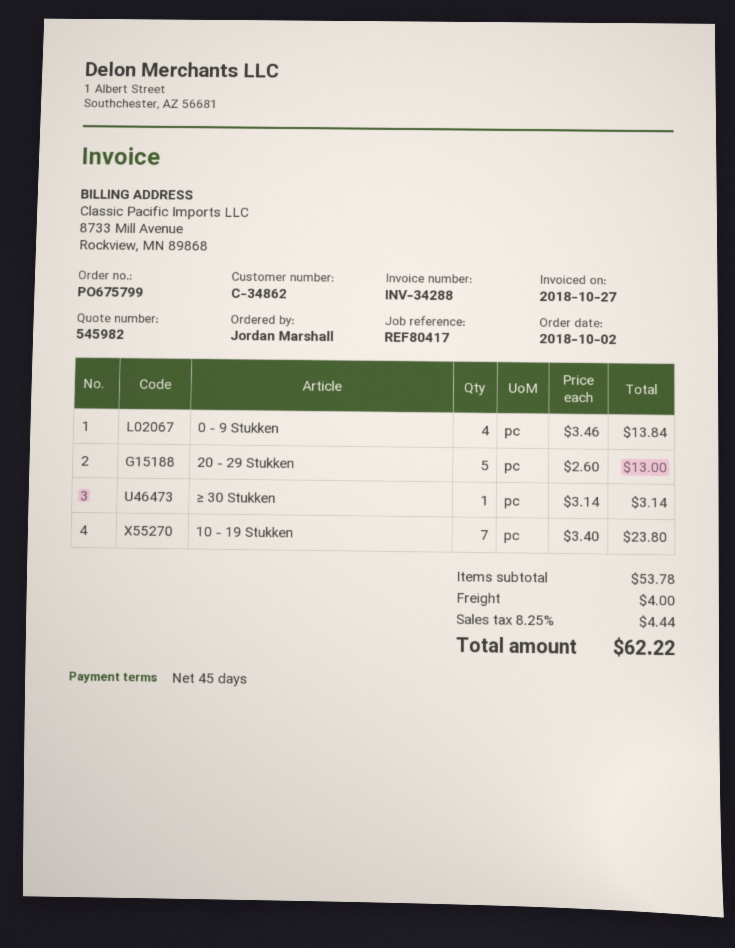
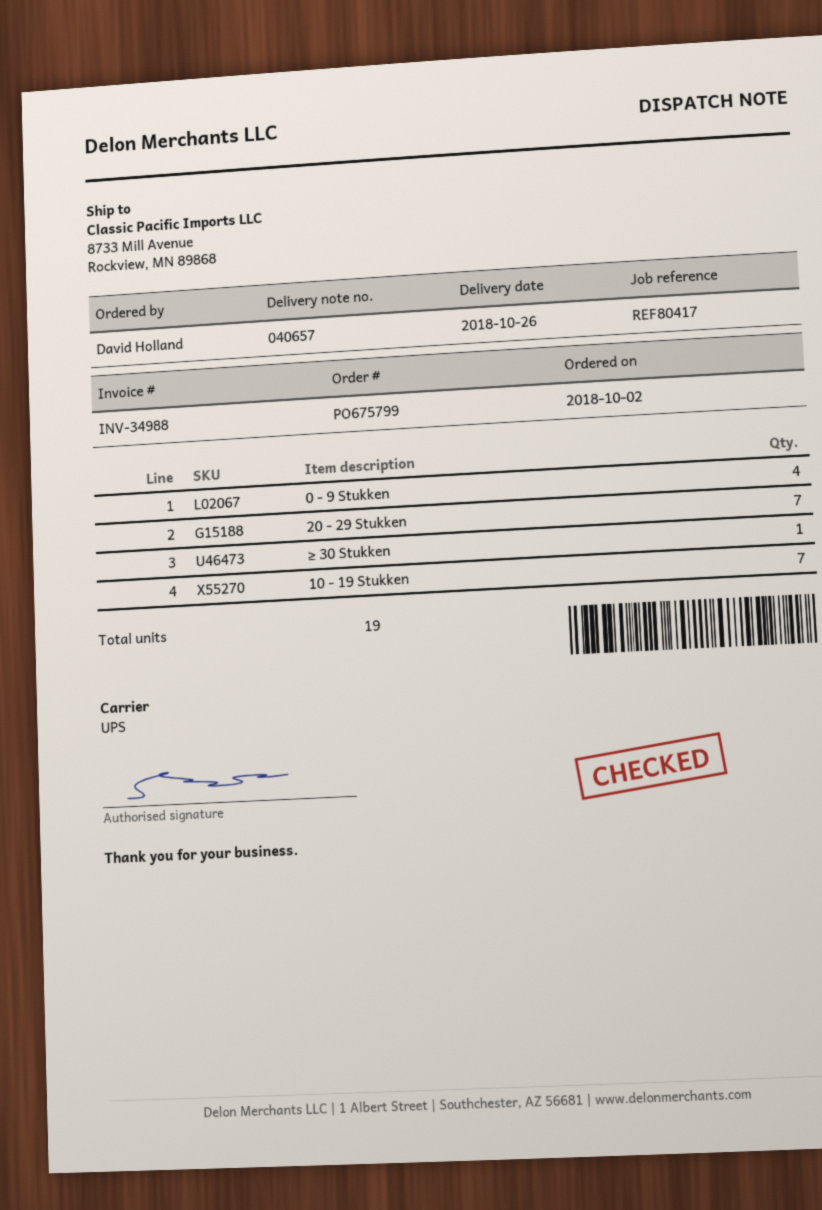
invoice number: INV-34288 -> INV-34988
ordered by: Jordan Marshall -> David Holland
20 - 29 Stukken: 5 -> 7

